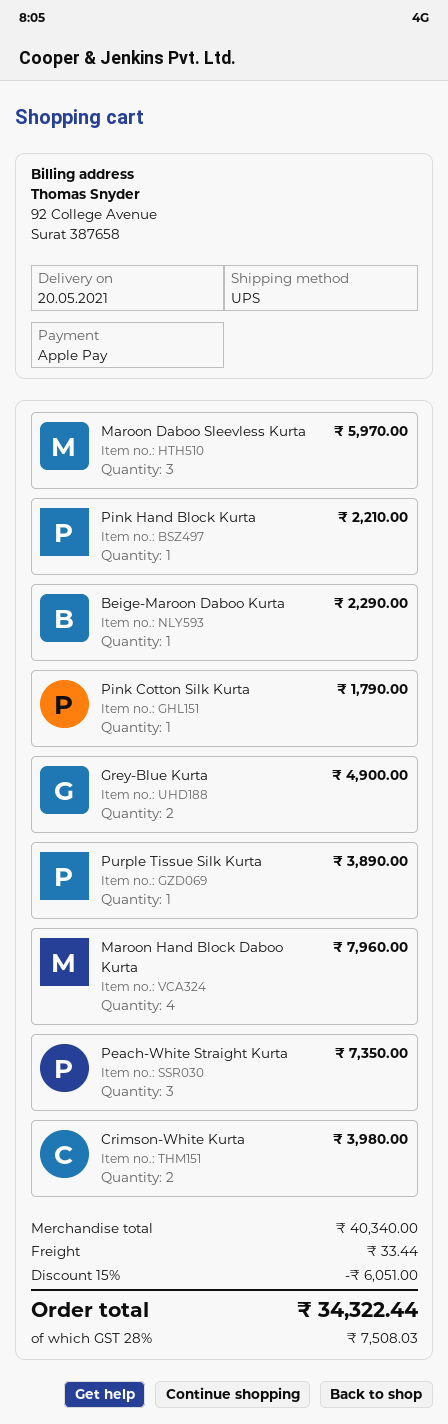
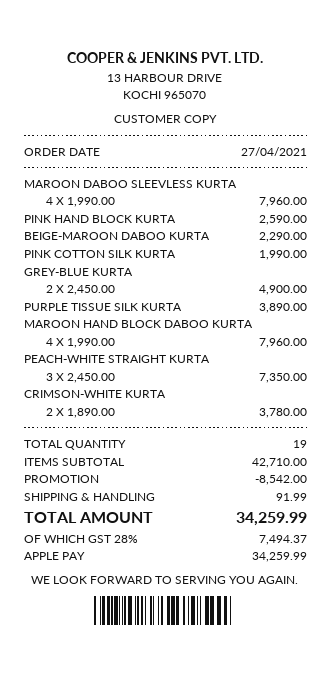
Maroon Daboo Sleevless Kurta: 3 for 5970.00 -> 4 for 7960.00
Pink Hand Block Kurta: 1 for 2210.00 -> 1 for 2590.00
Pink Cotton Silk Kurta: 1 for 1790.00 -> 1 for 1990.00
Crimson-White Kurta: 2 for 3980.00 -> 2 for 3780.00
subtotal: 40340.00 -> 42710.00
discount: 6051.00 -> 8542.00
shipping: 33.44 -> 91.99
tax: 28% = 7508.03 -> 28% = 7494.37
total: 34322.44 -> 34259.99

